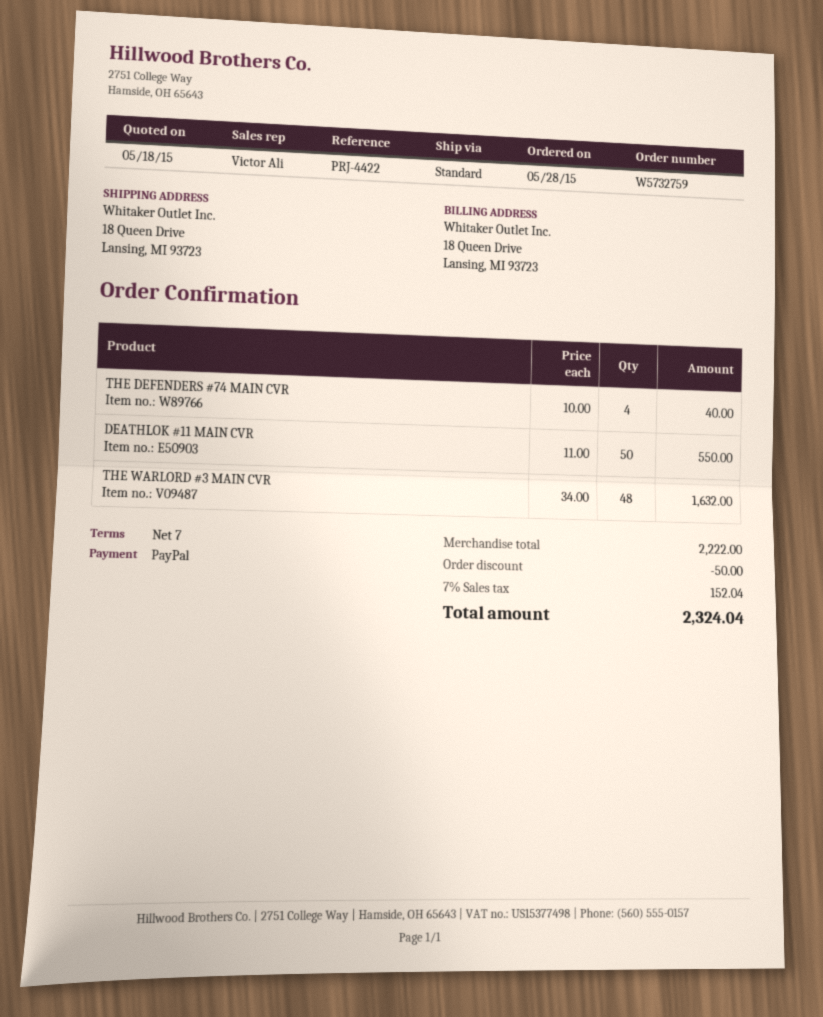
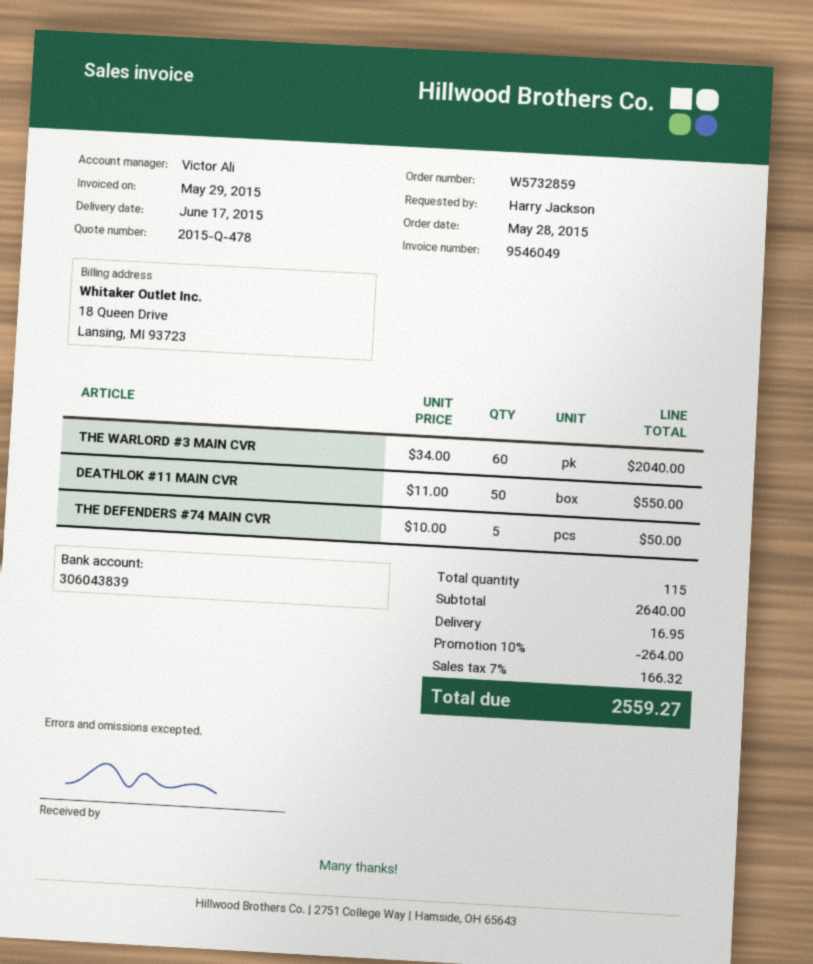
order number: W5732759 -> W5732859
THE DEFENDERS #74 MAIN CVR: 4 x 10.00 = 40.00 -> 5 x 10.00 = 50.00
THE WARLORD #3 MAIN CVR: 48 x 34.00 = 1632.00 -> 60 x 34.00 = 2040.00
subtotal: 2222.00 -> 2640.00
discount: 50.00 -> 264.00
shipping: none -> 16.95
tax: 7% = 152.04 -> 7% = 166.32
total: 2324.04 -> 2559.27

